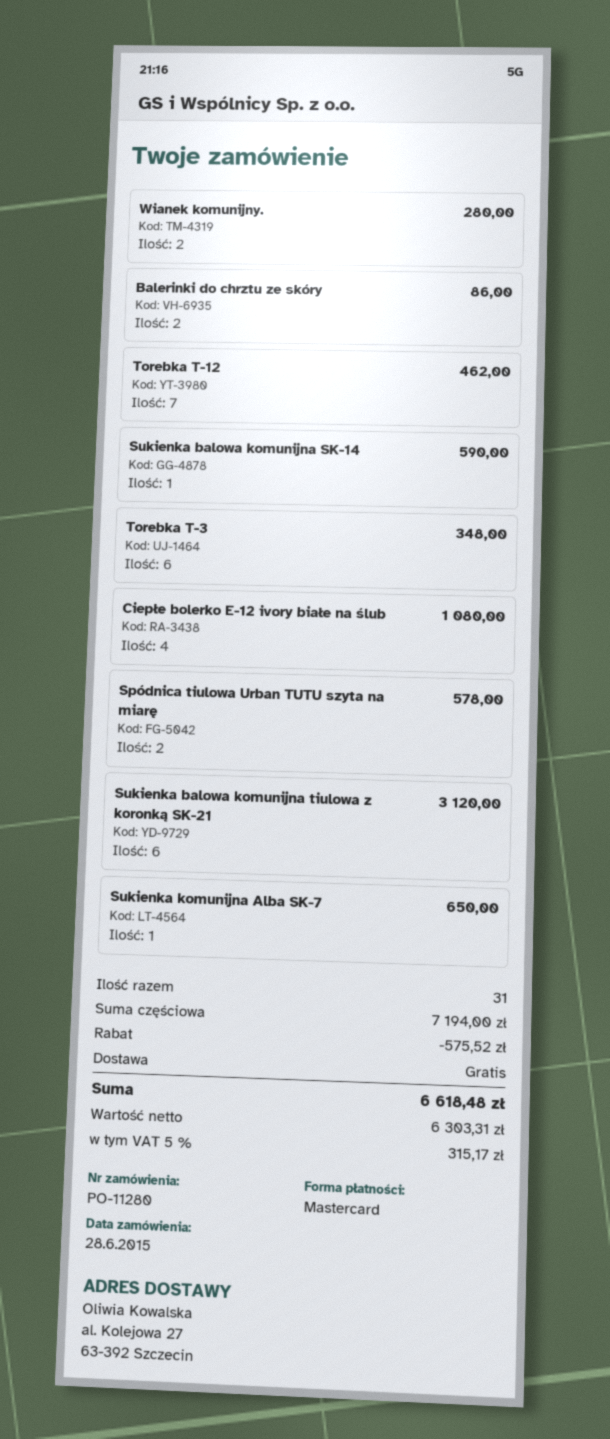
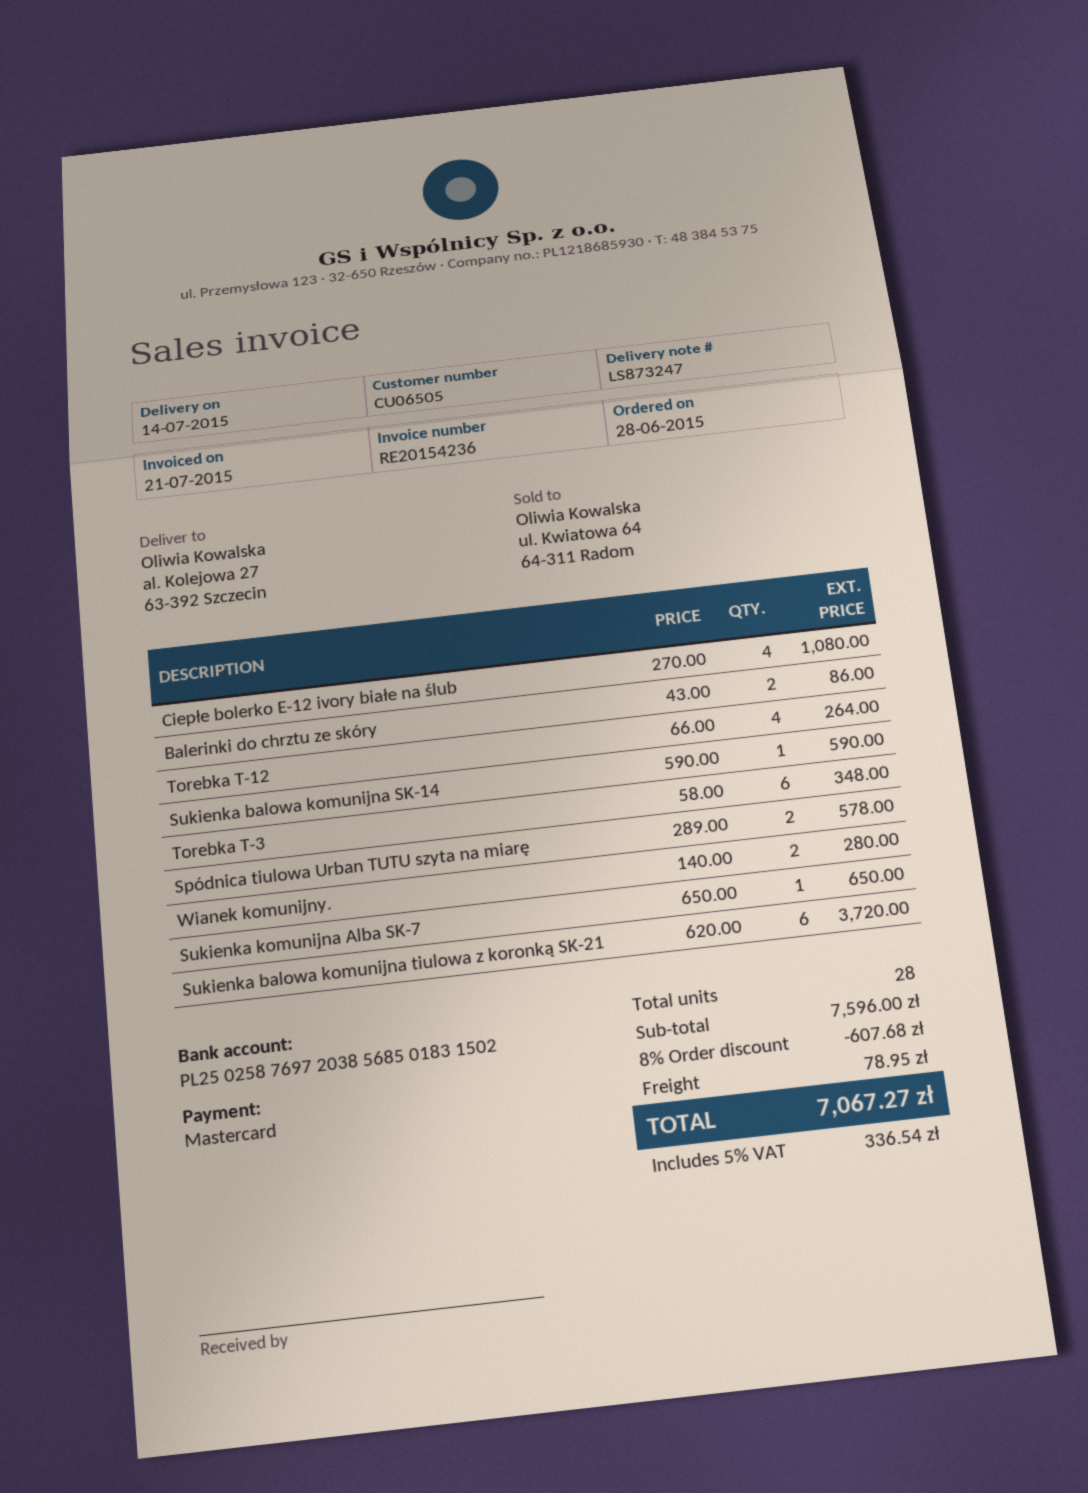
Torebka T-12: 7 for 462.00 -> 4 for 264.00
Sukienka balowa komunijna tiulowa z koronką SK-21: 6 for 3120.00 -> 6 for 3720.00
total quantity: 31 -> 28
subtotal: 7194.00 -> 7596.00
discount: 575.52 -> 607.68
shipping: 0.00 -> 78.95
tax: 5% = 315.17 -> 5% = 336.54
total: 6618.48 -> 7067.27

